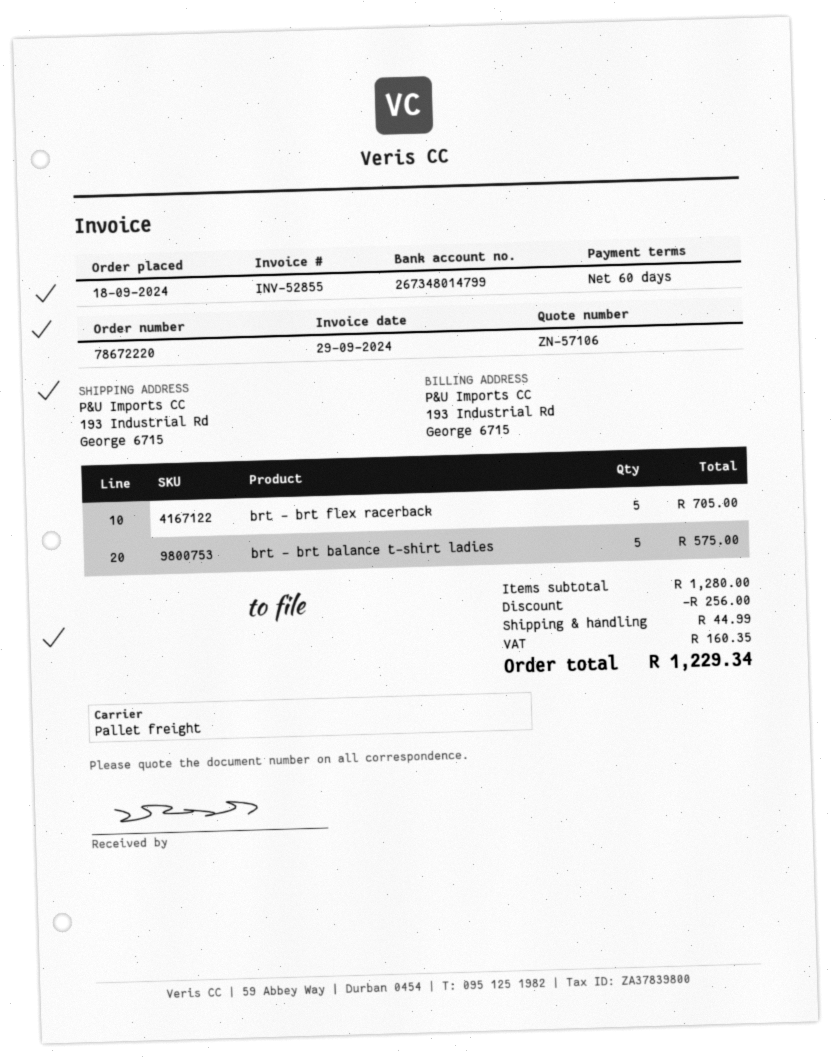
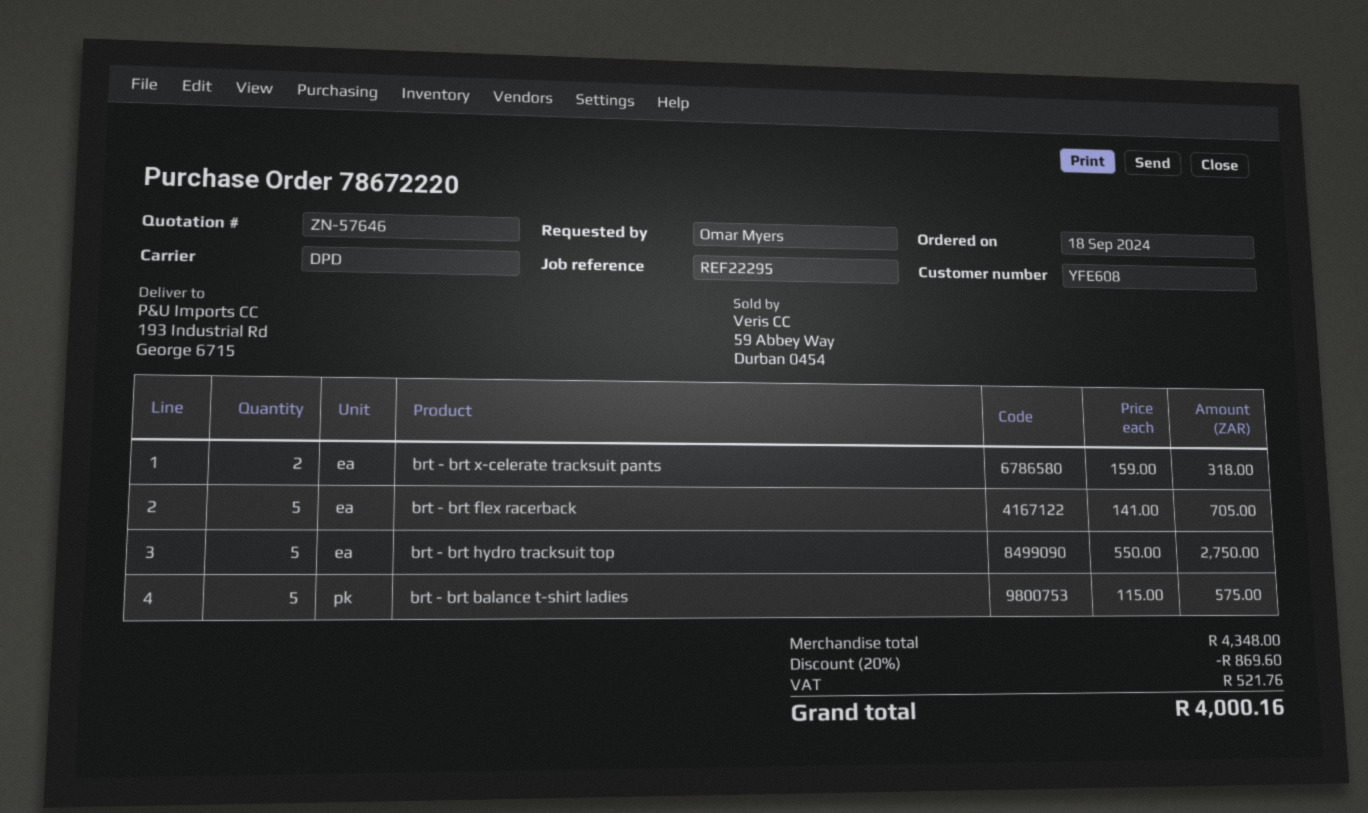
quote number: ZN-57106 -> ZN-57646
shipping method: pallet freight -> DPD
brt - brt x-celerate tracksuit pants: none -> 2 for 318.00
brt - brt hydro tracksuit top: none -> 5 for 2750.00
subtotal: 1280.00 -> 4348.00
discount: 256.00 -> 869.60
shipping: 44.99 -> none
tax: 160.35 -> 521.76
total: 1229.34 -> 4000.16

